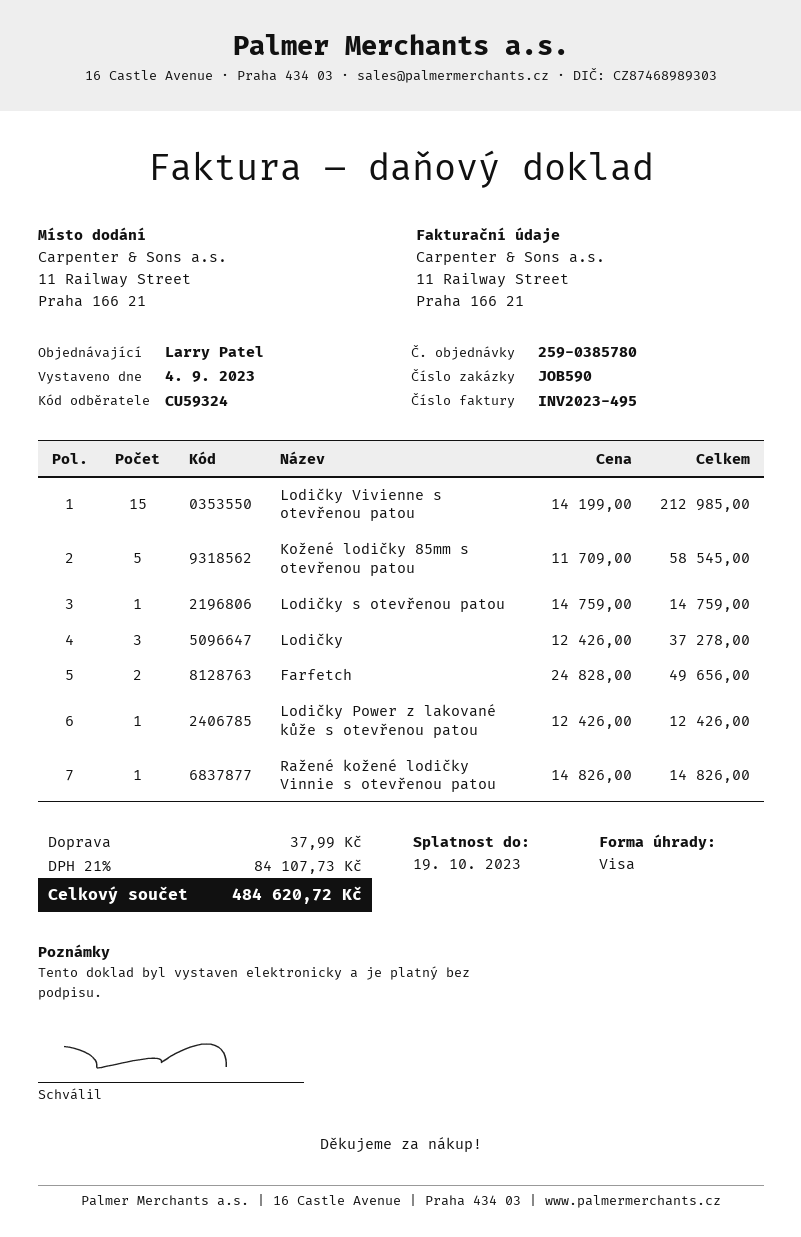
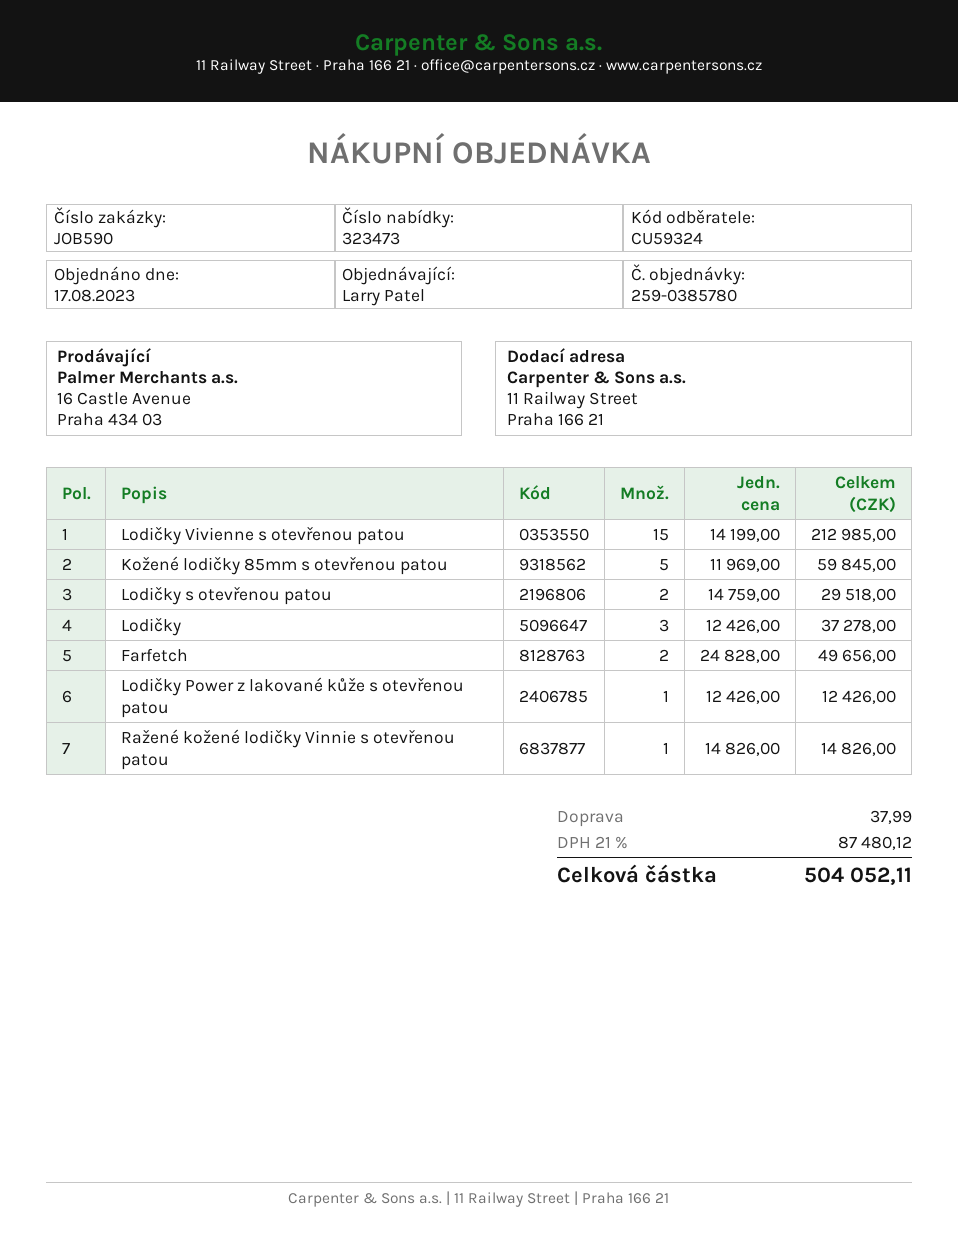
Kožené lodičky 85mm s otevřenou patou: 5 x 11709.00 = 58545.00 -> 5 x 11969.00 = 59845.00
Lodičky s otevřenou patou: 1 x 14759.00 = 14759.00 -> 2 x 14759.00 = 29518.00
tax: 21% = 84107.73 -> 21% = 87480.12
total: 484620.72 -> 504052.11

